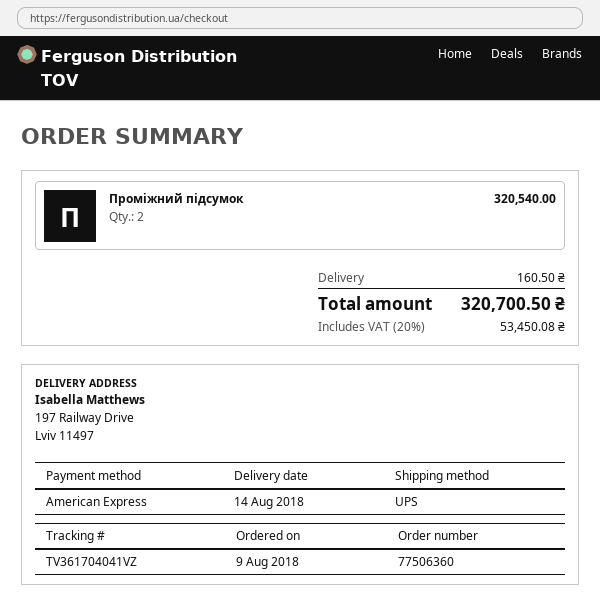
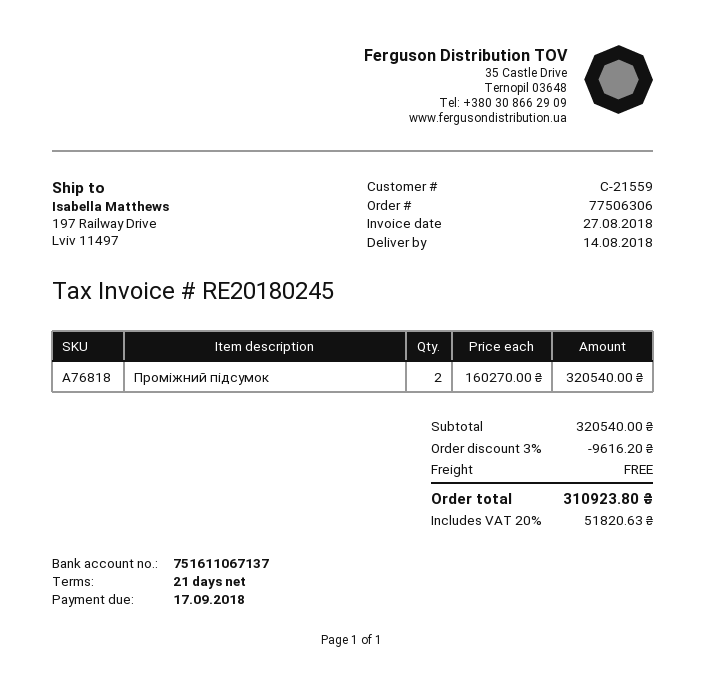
order number: 77506360 -> 77506306
discount: none -> 3% = 9616.20
shipping: 160.50 -> 0.00
tax: 20% = 53450.08 -> 20% = 51820.63
total: 320700.50 -> 310923.80

